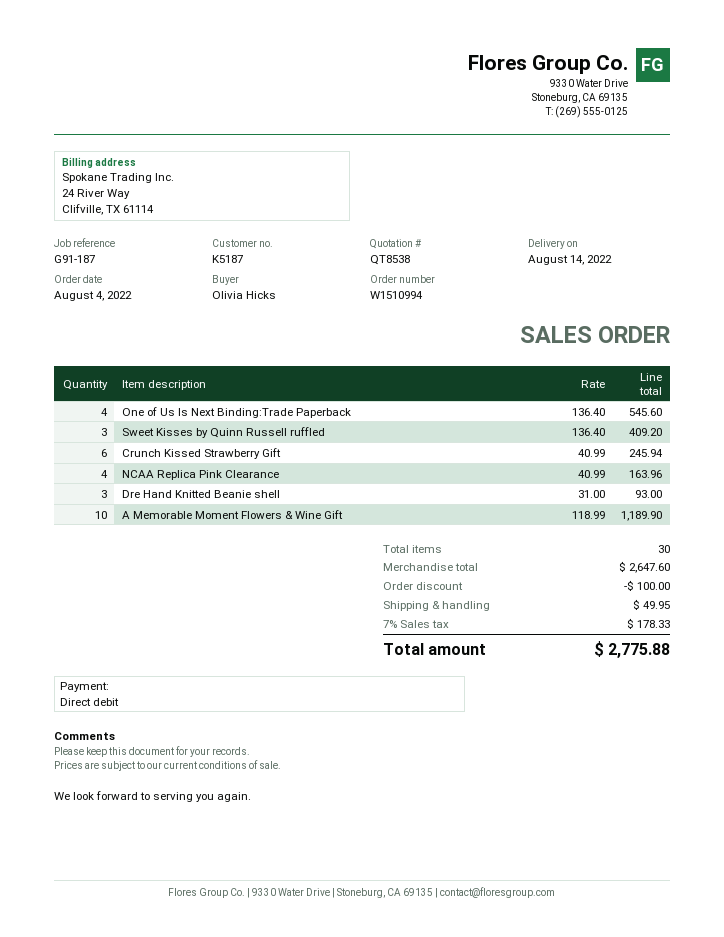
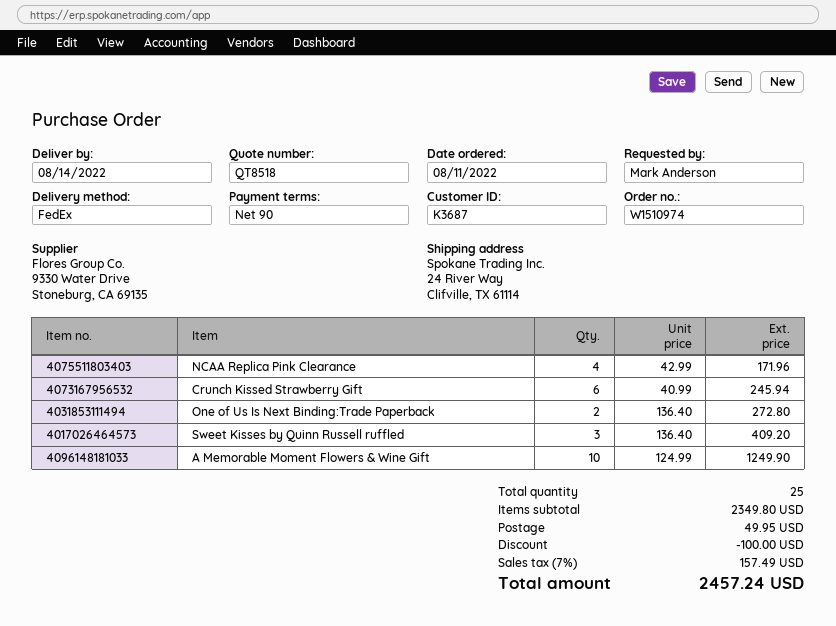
quote number: QT8538 -> QT8518
order number: W1510994 -> W1510974
order date: 2022-08-04 -> 2022-08-11
customer number: K5187 -> K3687
ordered by: Olivia Hicks -> Mark Anderson
One of Us Is Next Binding:Trade Paperback: 4 x 136.40 = 545.60 -> 2 x 136.40 = 272.80
NCAA Replica Pink Clearance: 4 x 40.99 = 163.96 -> 4 x 42.99 = 171.96
Dre Hand Knitted Beanie shell: 3 x 31.00 = 93.00 -> none
A Memorable Moment Flowers & Wine Gift: 10 x 118.99 = 1189.90 -> 10 x 124.99 = 1249.90
total quantity: 30 -> 25
subtotal: 2647.60 -> 2349.80
tax: 7% = 178.33 -> 7% = 157.49
total: 2775.88 -> 2457.24

